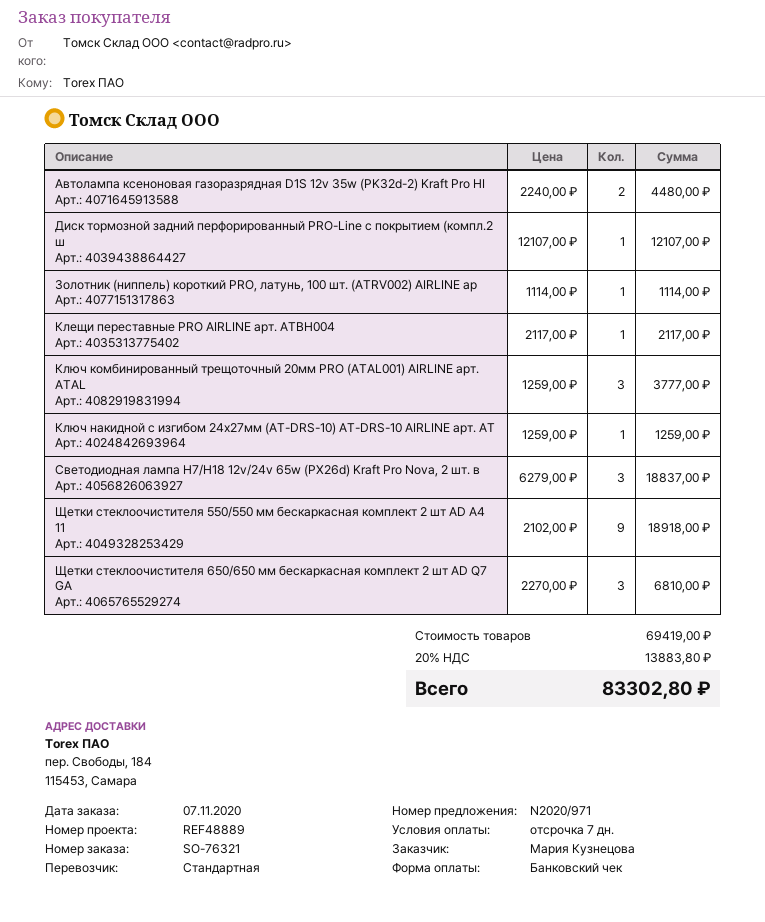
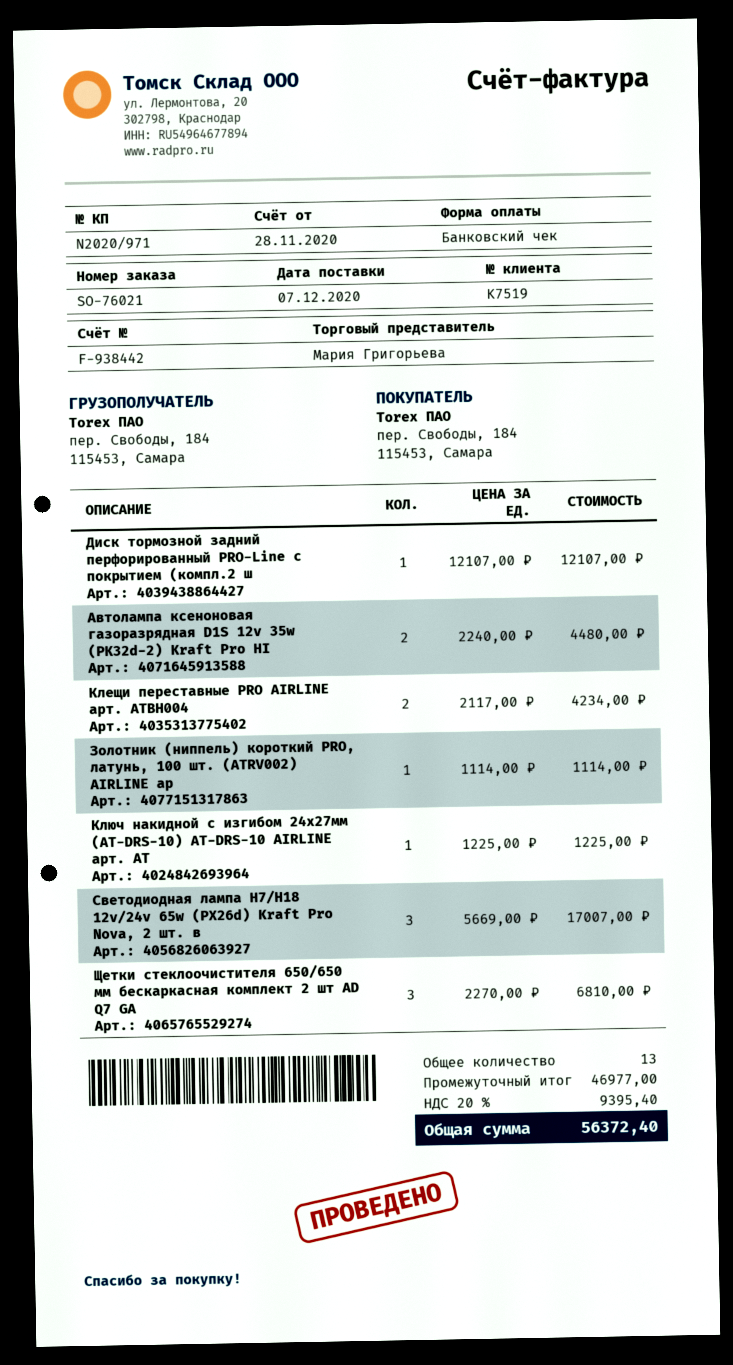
order number: SO-76321 -> SO-76021
Клещи переставные PRO AIRLINE арт. ATBH004: 1 x 2117.00 = 2117.00 -> 2 x 2117.00 = 4234.00
Ключ комбинированный трещоточный 20мм PRO (ATAL001) AIRLINE арт. ATAL: 3 x 1259.00 = 3777.00 -> none
Ключ накидной с изгибом 24х27мм (AT-DRS-10) AT-DRS-10 AIRLINE арт. AT: 1 x 1259.00 = 1259.00 -> 1 x 1225.00 = 1225.00
Светодиодная лампа H7/H18 12v/24v 65w (PX26d) Kraft Pro Nova, 2 шт. в: 3 x 6279.00 = 18837.00 -> 3 x 5669.00 = 17007.00
Щетки стеклоочистителя 550/550 мм бескаркасная комплект 2 шт AD A4 11: 9 x 2102.00 = 18918.00 -> none
subtotal: 69419.00 -> 46977.00
tax: 20% = 13883.80 -> 20% = 9395.40
total: 83302.80 -> 56372.40

